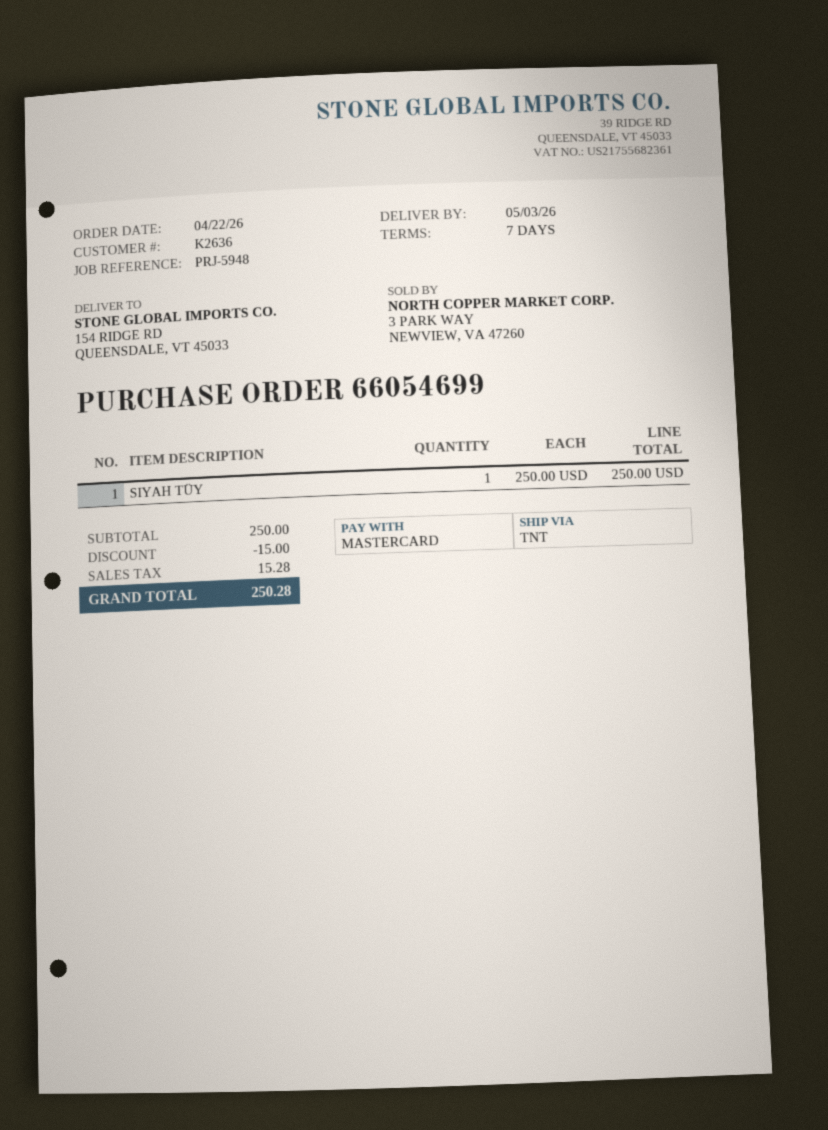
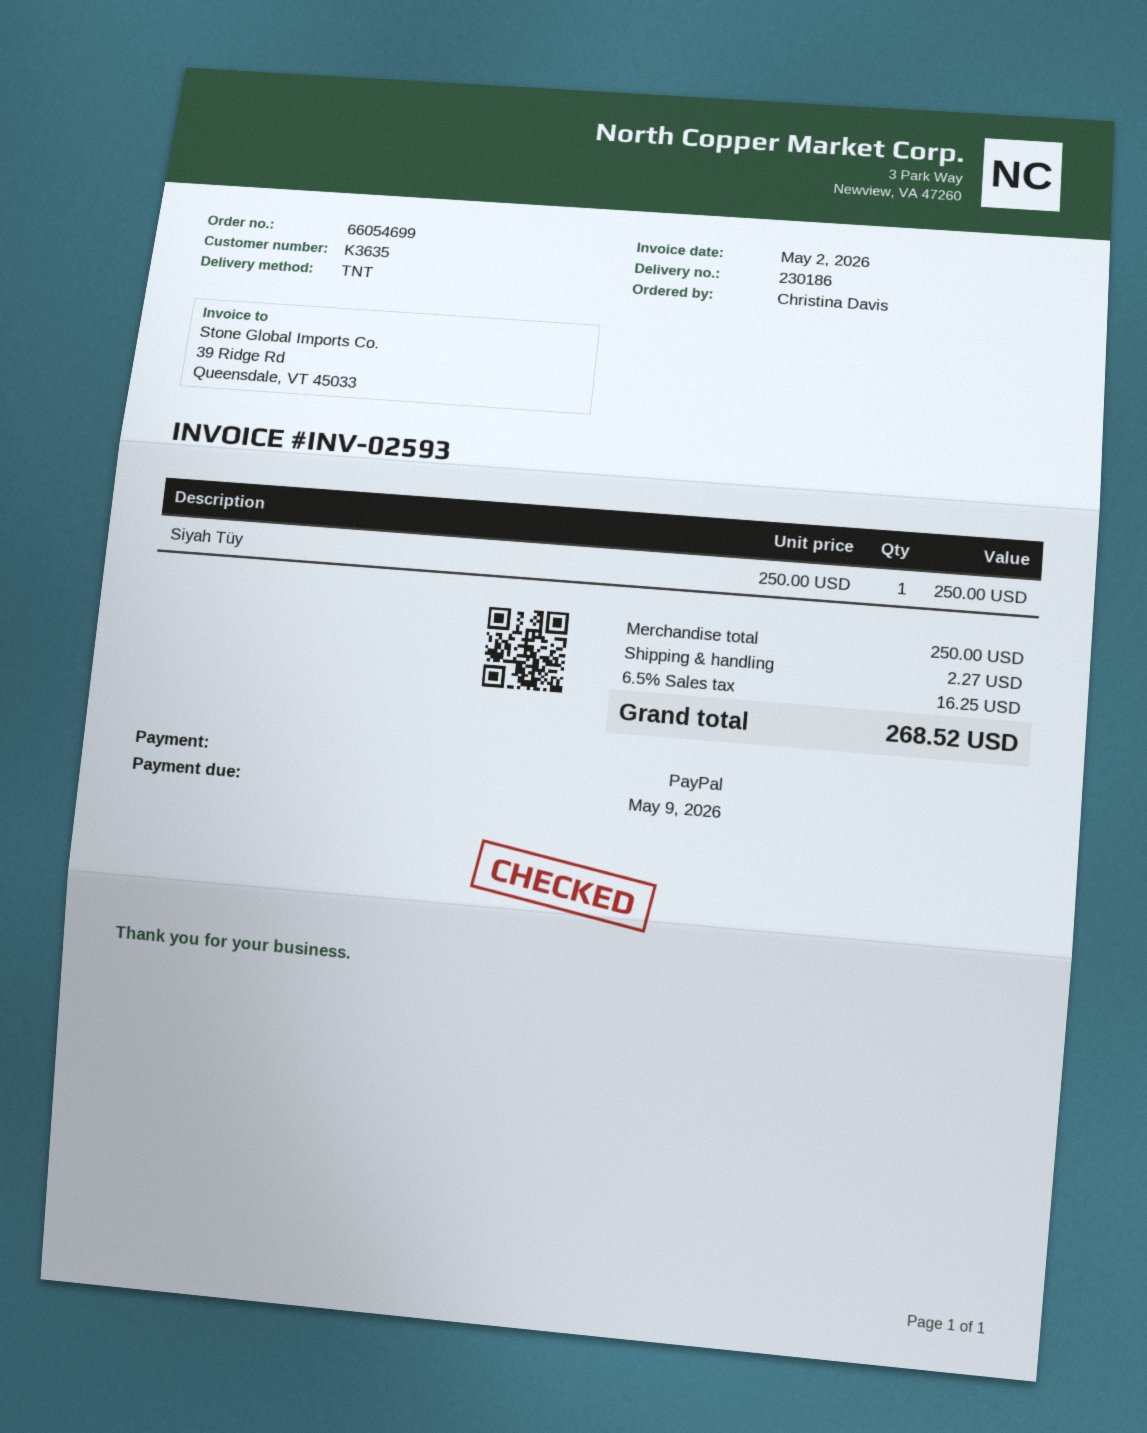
customer number: K2636 -> K3635
payment method: Mastercard -> PayPal
discount: 15.00 -> none
shipping: none -> 2.27
tax: 15.28 -> 16.25
total: 250.28 -> 268.52

